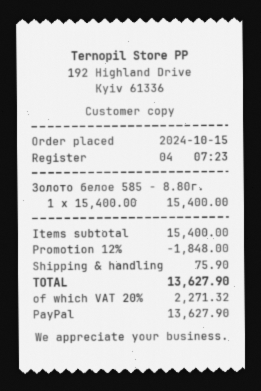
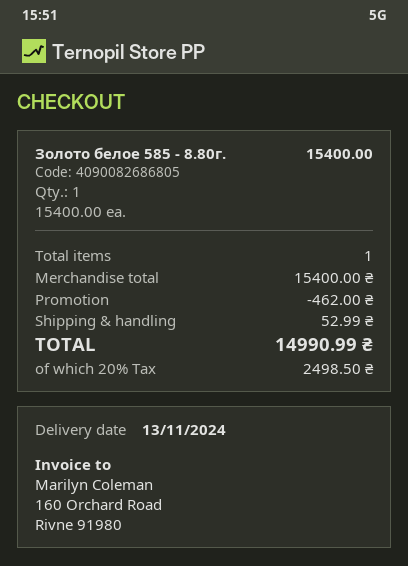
discount: 1848.00 -> 462.00
shipping: 75.90 -> 52.99
tax: 20% = 2271.32 -> 20% = 2498.50
total: 13627.90 -> 14990.99

